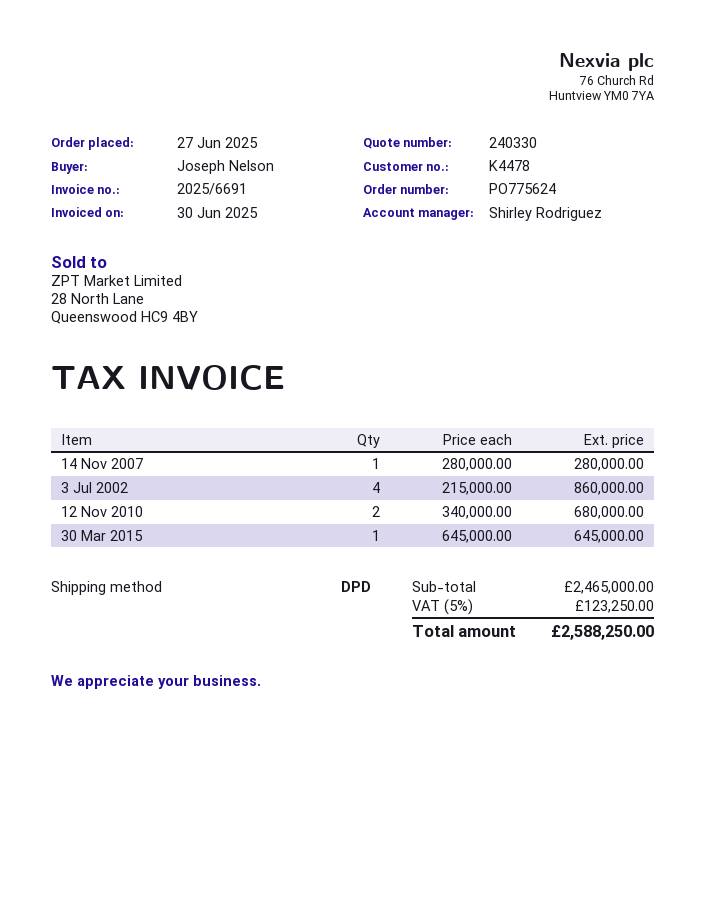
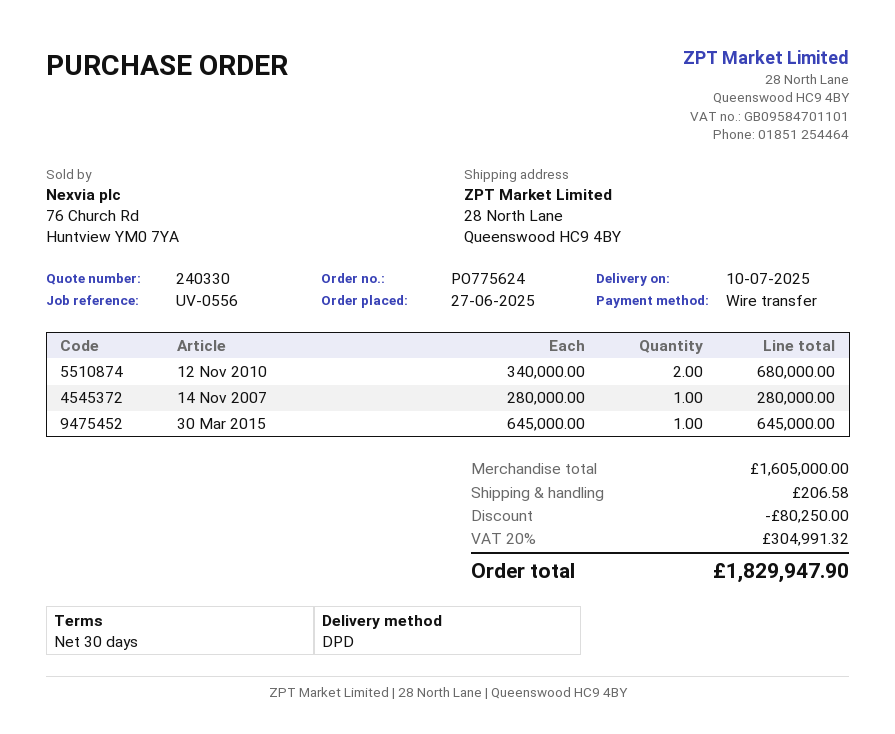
3 Jul 2002: 4 x 215000.00 = 860000.00 -> none
subtotal: 2465000.00 -> 1605000.00
discount: none -> 80250.00
shipping: none -> 206.58
tax: 5% = 123250.00 -> 20% = 304991.32
total: 2588250.00 -> 1829947.90

